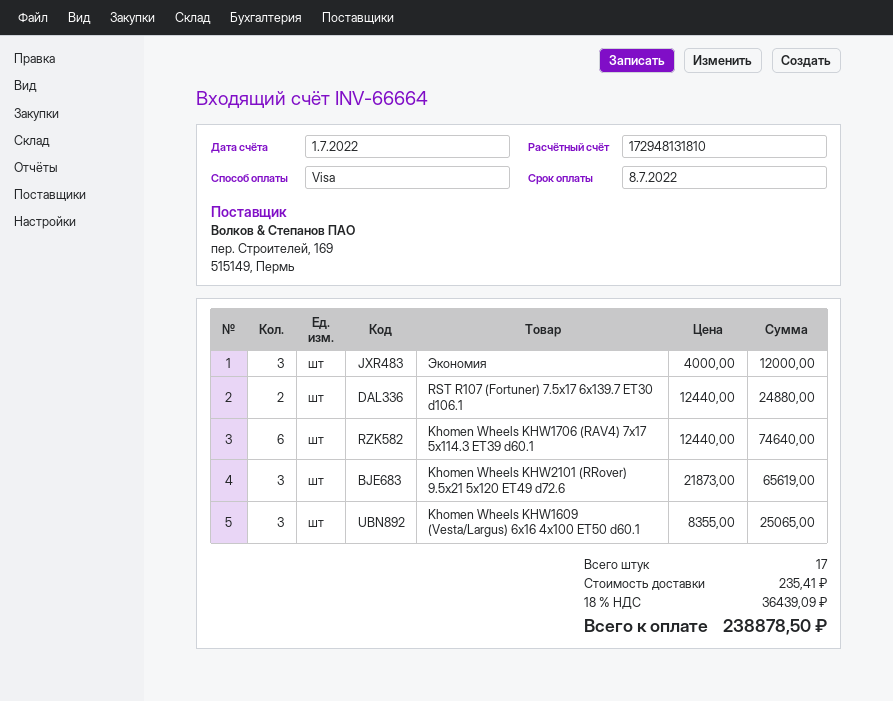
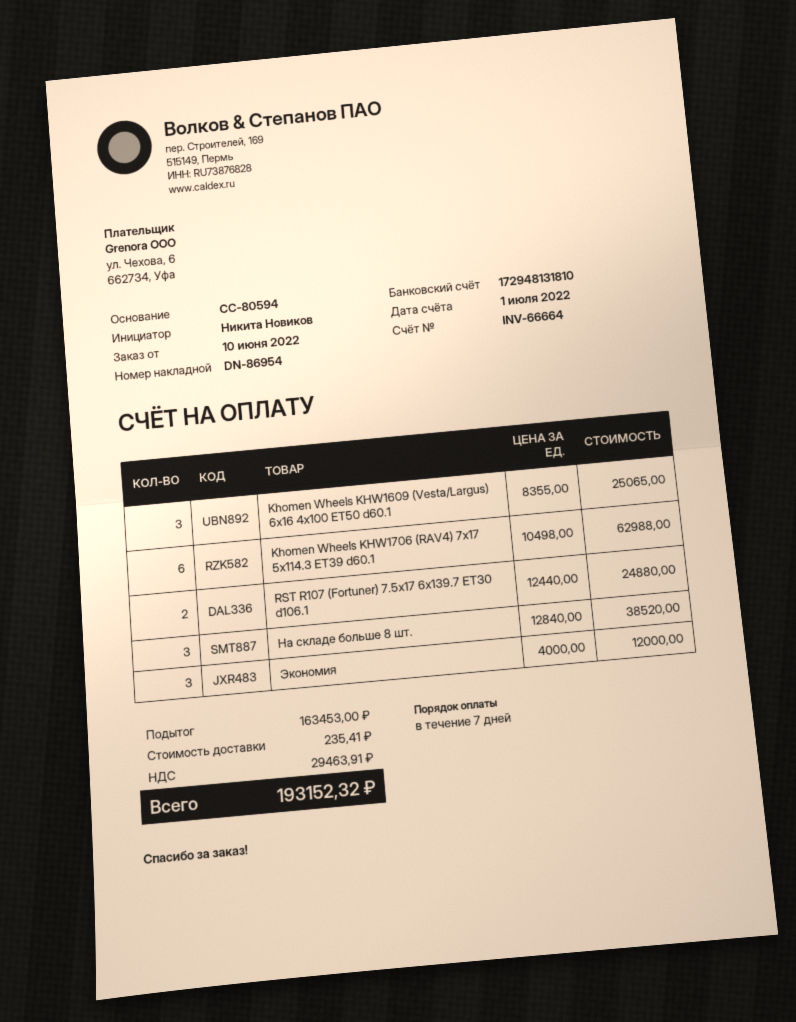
Khomen Wheels KHW1706 (RAV4) 7x17 5x114.3 ET39 d60.1: 6 x 12440.00 = 74640.00 -> 6 x 10498.00 = 62988.00
Khomen Wheels KHW2101 (RRover) 9.5x21 5x120 ET49 d72.6: 3 x 21873.00 = 65619.00 -> none
На складе больше 8 шт.: none -> 3 x 12840.00 = 38520.00
tax: 36439.09 -> 29463.91
total: 238878.50 -> 193152.32

